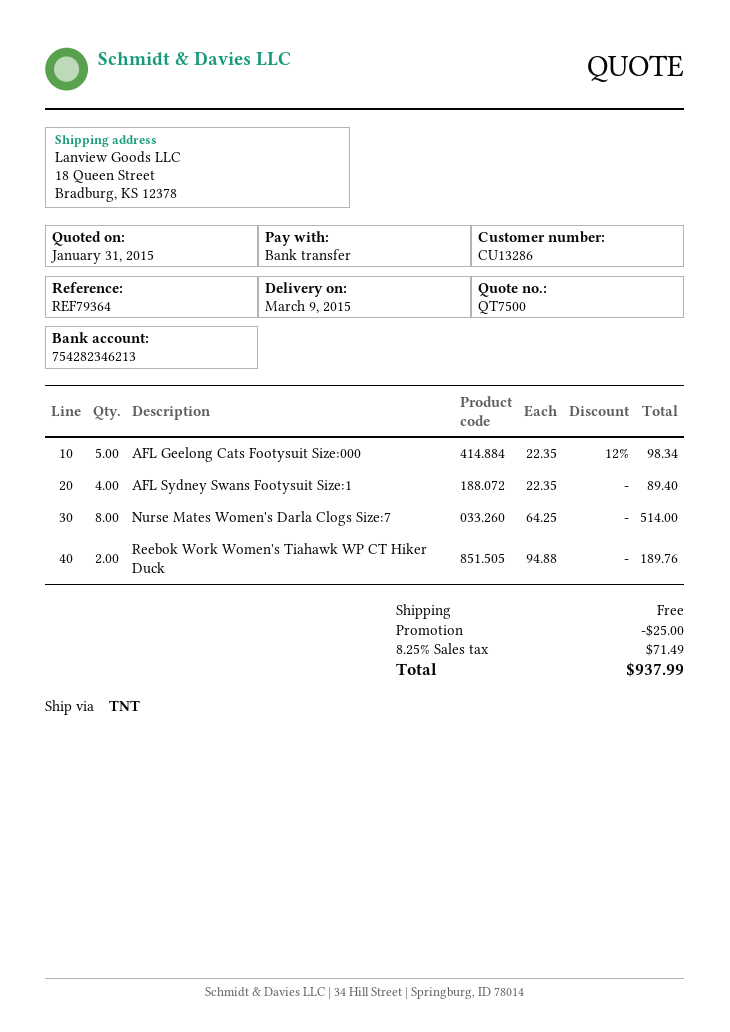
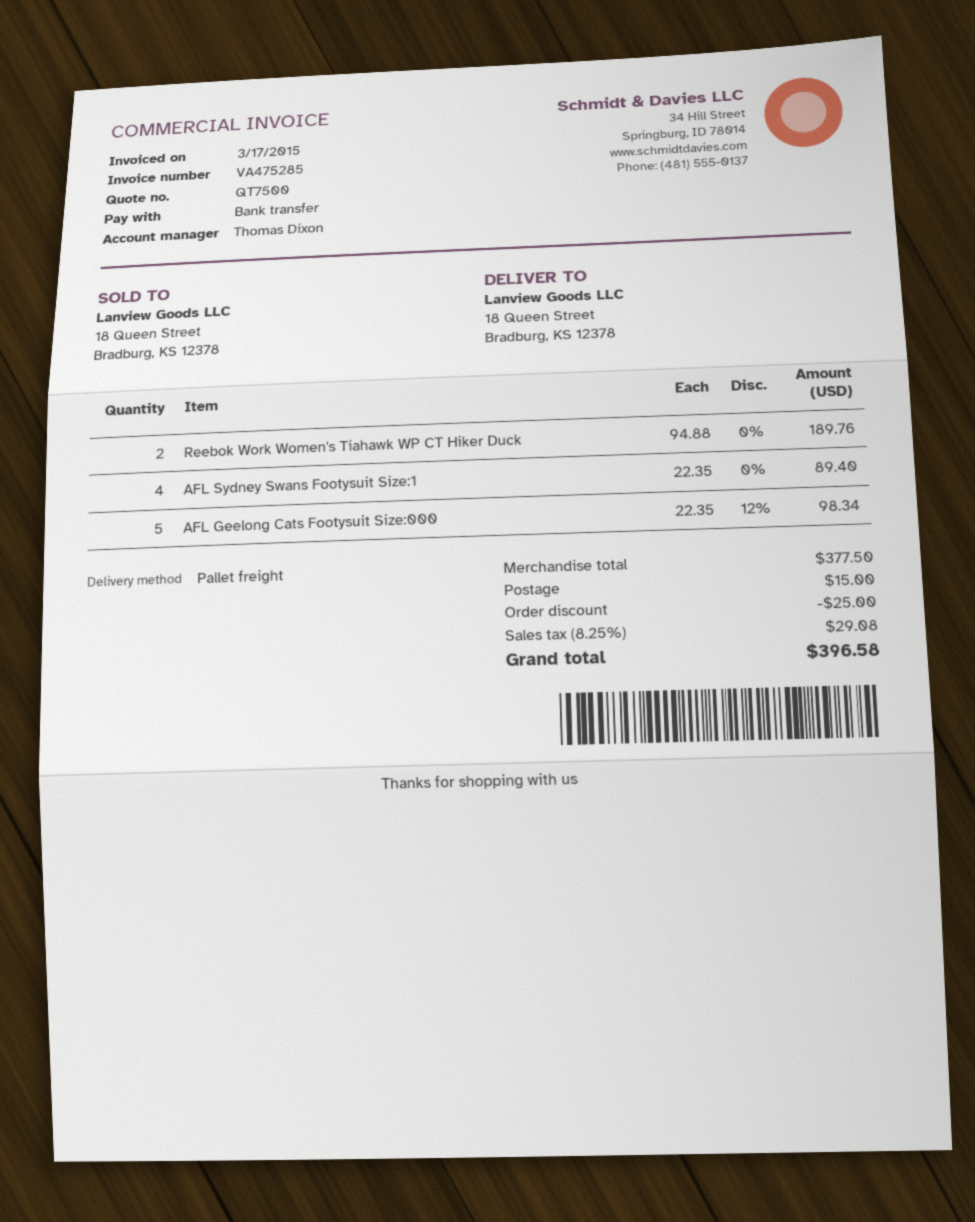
shipping method: TNT -> pallet freight
Nurse Mates Women's Darla Clogs Size:7: 8 x 64.25 = 514.00 -> none
shipping: 0.00 -> 15.00
tax: 8.25% = 71.49 -> 8.25% = 29.08
total: 937.99 -> 396.58

